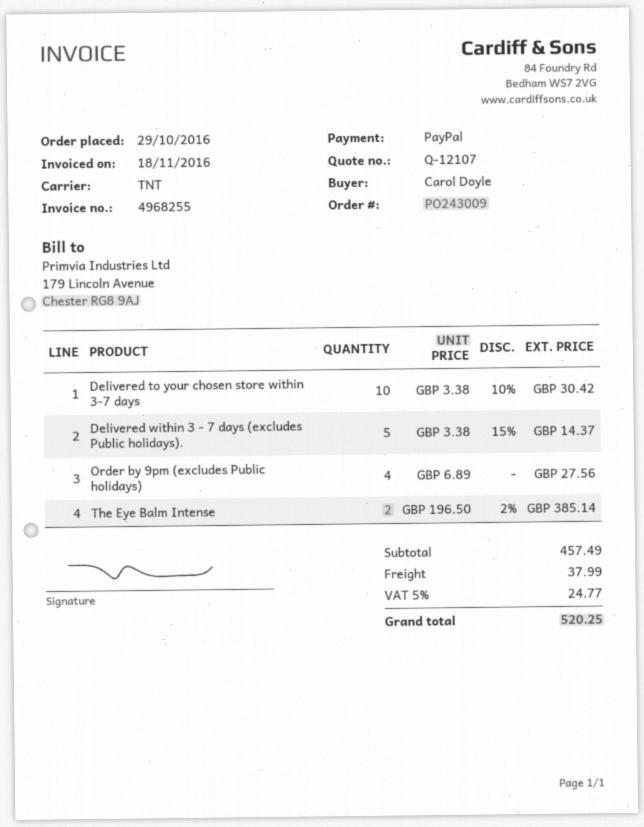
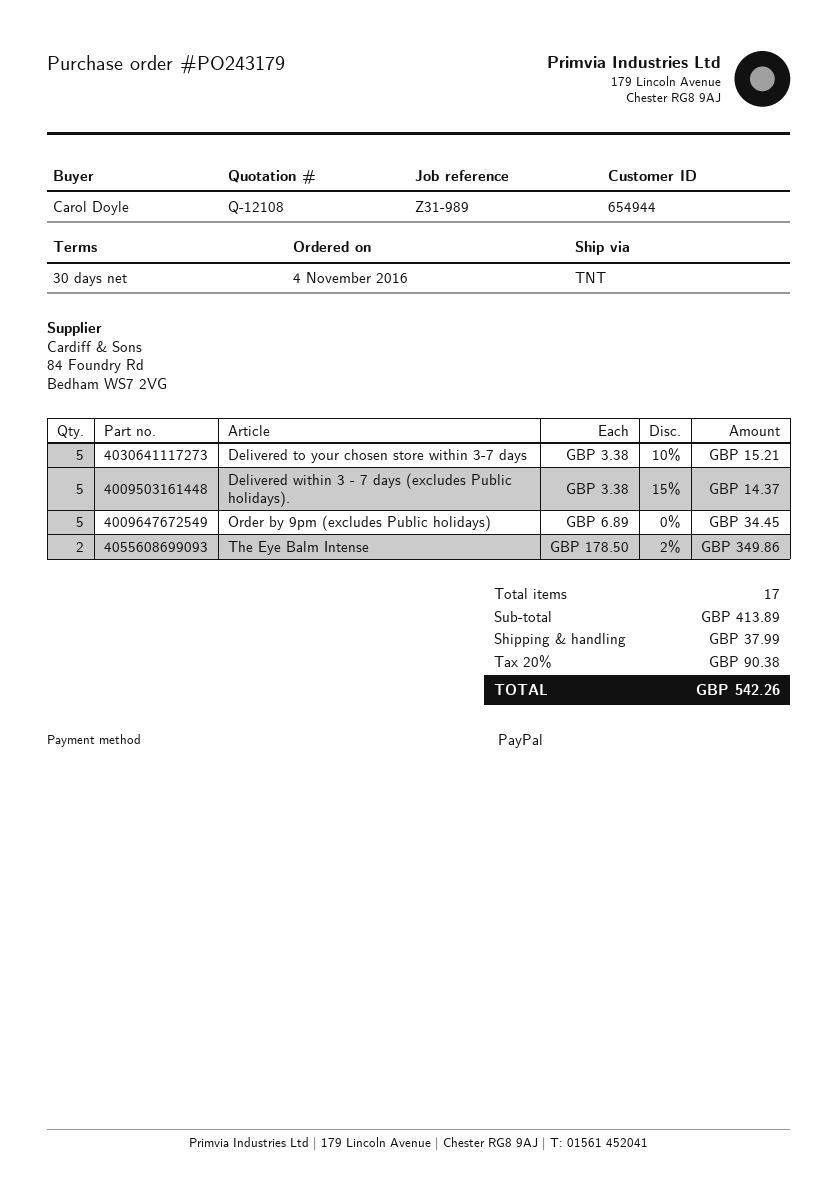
quote number: Q-12107 -> Q-12108
order number: PO243009 -> PO243179
order date: 2016-10-29 -> 2016-11-04
Delivered to your chosen store within 3-7 days: 10 x 3.38 - 10% = 30.42 -> 5 x 3.38 - 10% = 15.21
Order by 9pm (excludes Public holidays): 4 x 6.89 = 27.56 -> 5 x 6.89 = 34.45
The Eye Balm Intense: 2 x 196.50 - 2% = 385.14 -> 2 x 178.50 - 2% = 349.86
subtotal: 457.49 -> 413.89
tax: 5% = 24.77 -> 20% = 90.38
total: 520.25 -> 542.26

